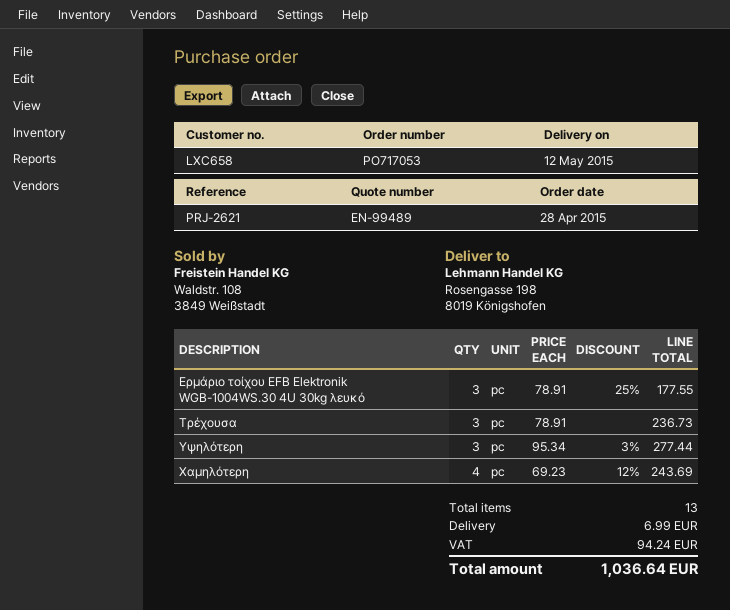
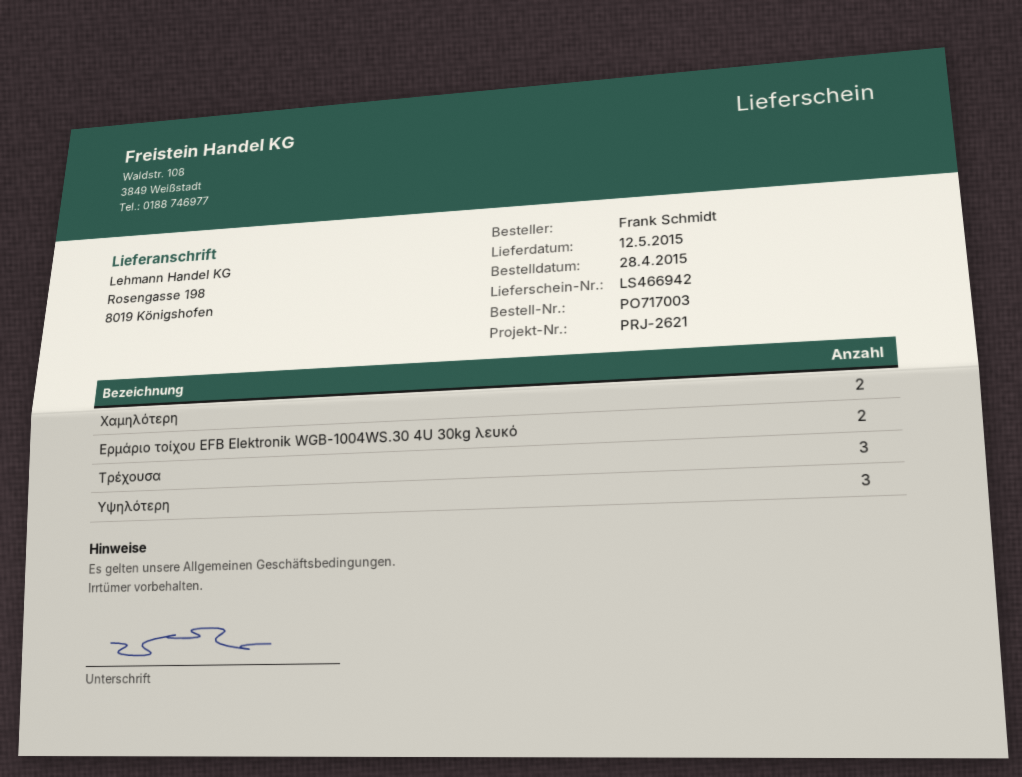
order number: PO717053 -> PO717003
Ερμάριο τοίχου EFB Elektronik WGB-1004WS.30 4U 30kg λευκό: 3 -> 2
Χαμηλότερη: 4 -> 2

